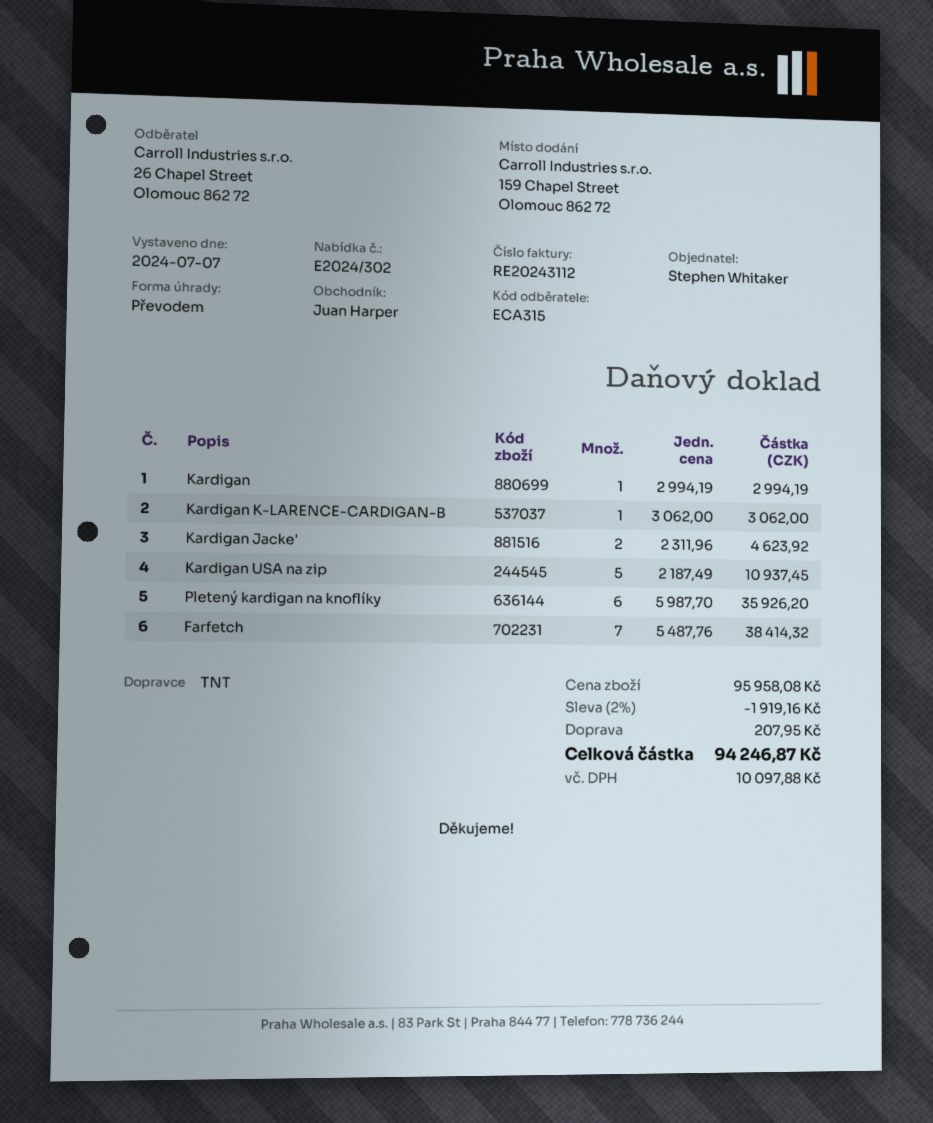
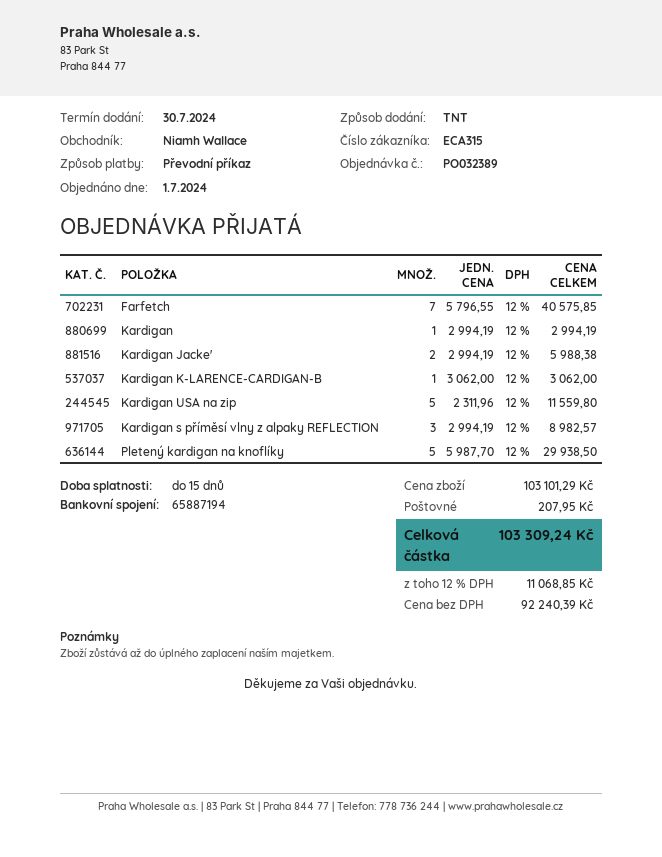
sales rep: Juan Harper -> Niamh Wallace
Kardigan Jacke': 2 x 2311.96 = 4623.92 -> 2 x 2994.19 = 5988.38
Kardigan USA na zip: 5 x 2187.49 = 10937.45 -> 5 x 2311.96 = 11559.80
Pletený kardigan na knoflíky: 6 x 5987.70 = 35926.20 -> 5 x 5987.70 = 29938.50
Farfetch: 7 x 5487.76 = 38414.32 -> 7 x 5796.55 = 40575.85
Kardigan s příměsí vlny z alpaky REFLECTION: none -> 3 x 2994.19 = 8982.57
subtotal: 95958.08 -> 103101.29
discount: 2% = 1919.16 -> none
tax: 10097.88 -> 11068.85
total: 94246.87 -> 103309.24

